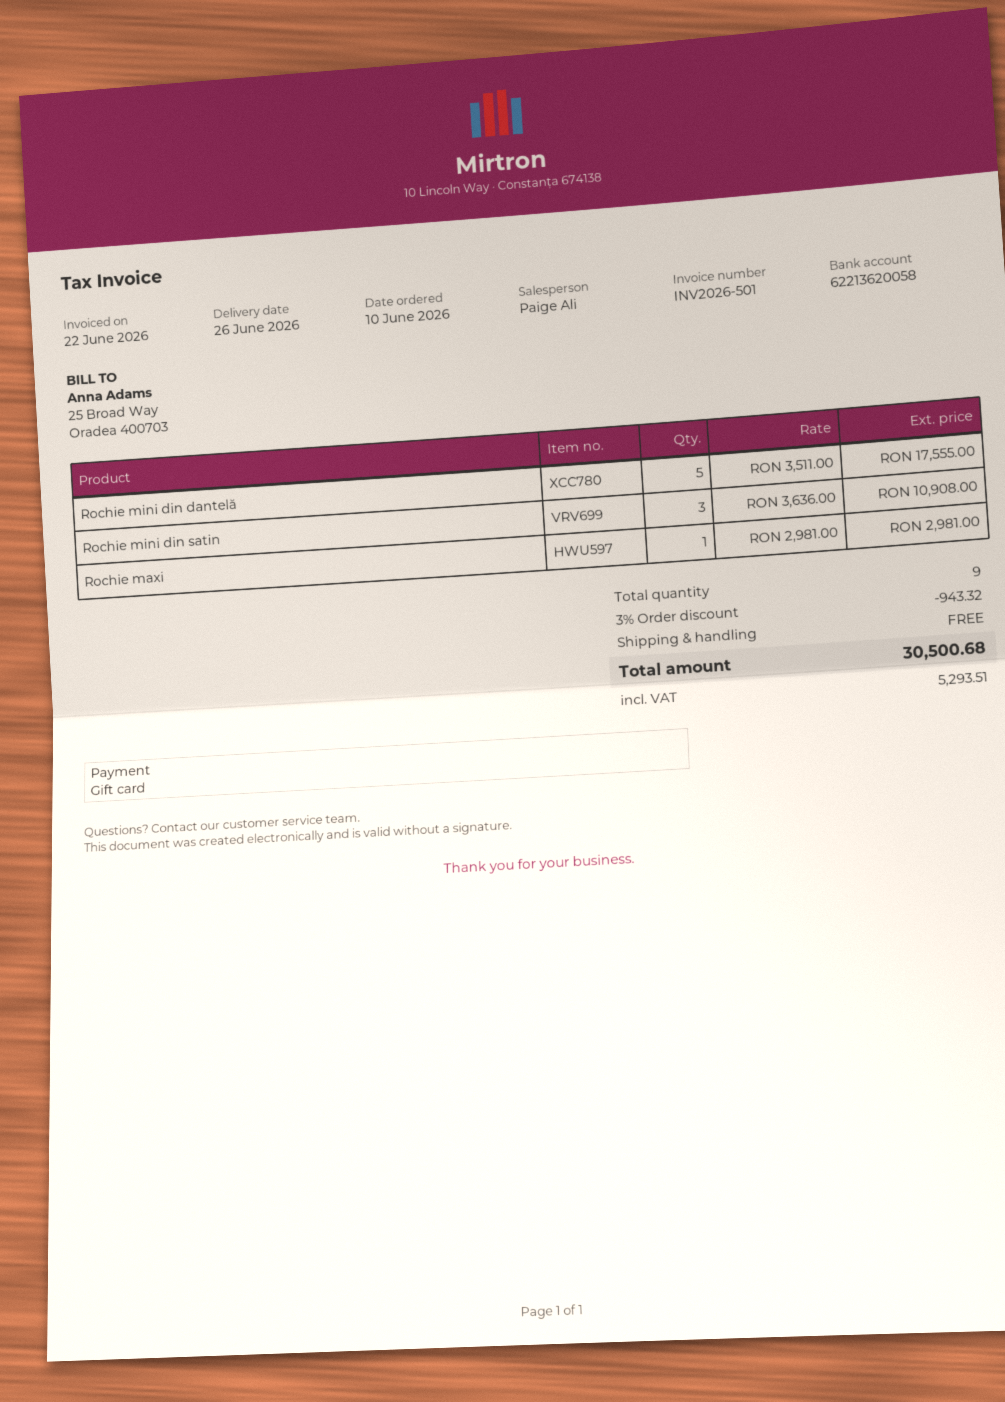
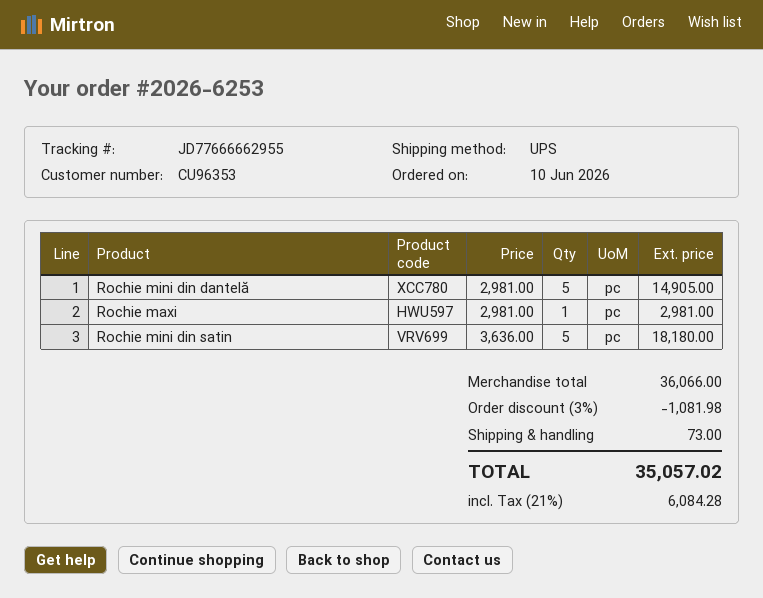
Rochie mini din dantelă: 5 x 3511.00 = 17555.00 -> 5 x 2981.00 = 14905.00
Rochie mini din satin: 3 x 3636.00 = 10908.00 -> 5 x 3636.00 = 18180.00
discount: 3% = 943.32 -> 3% = 1081.98
shipping: 0.00 -> 73.00
tax: 5293.51 -> 6084.28
total: 30500.68 -> 35057.02

